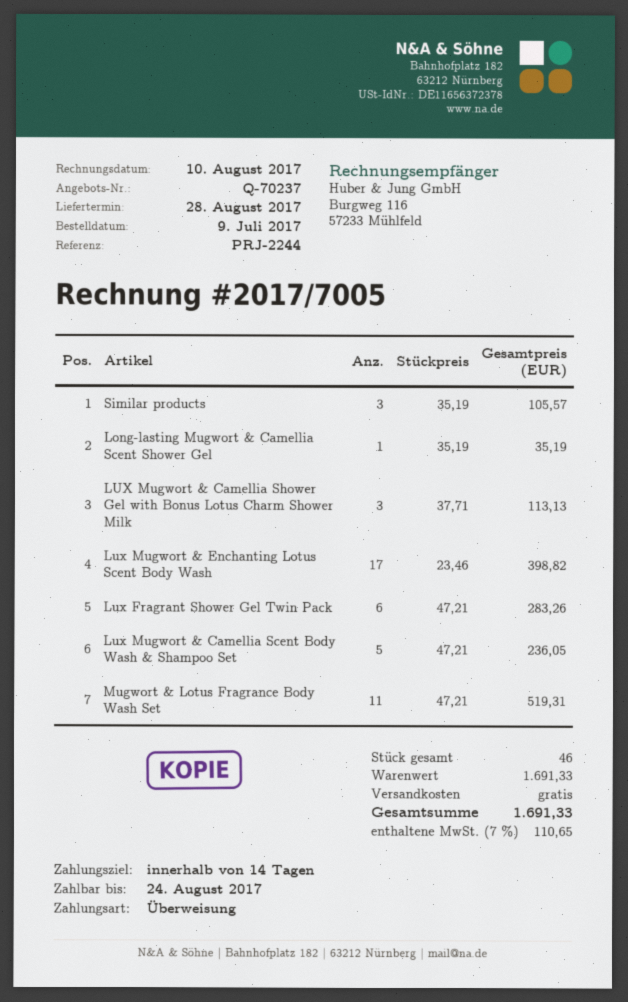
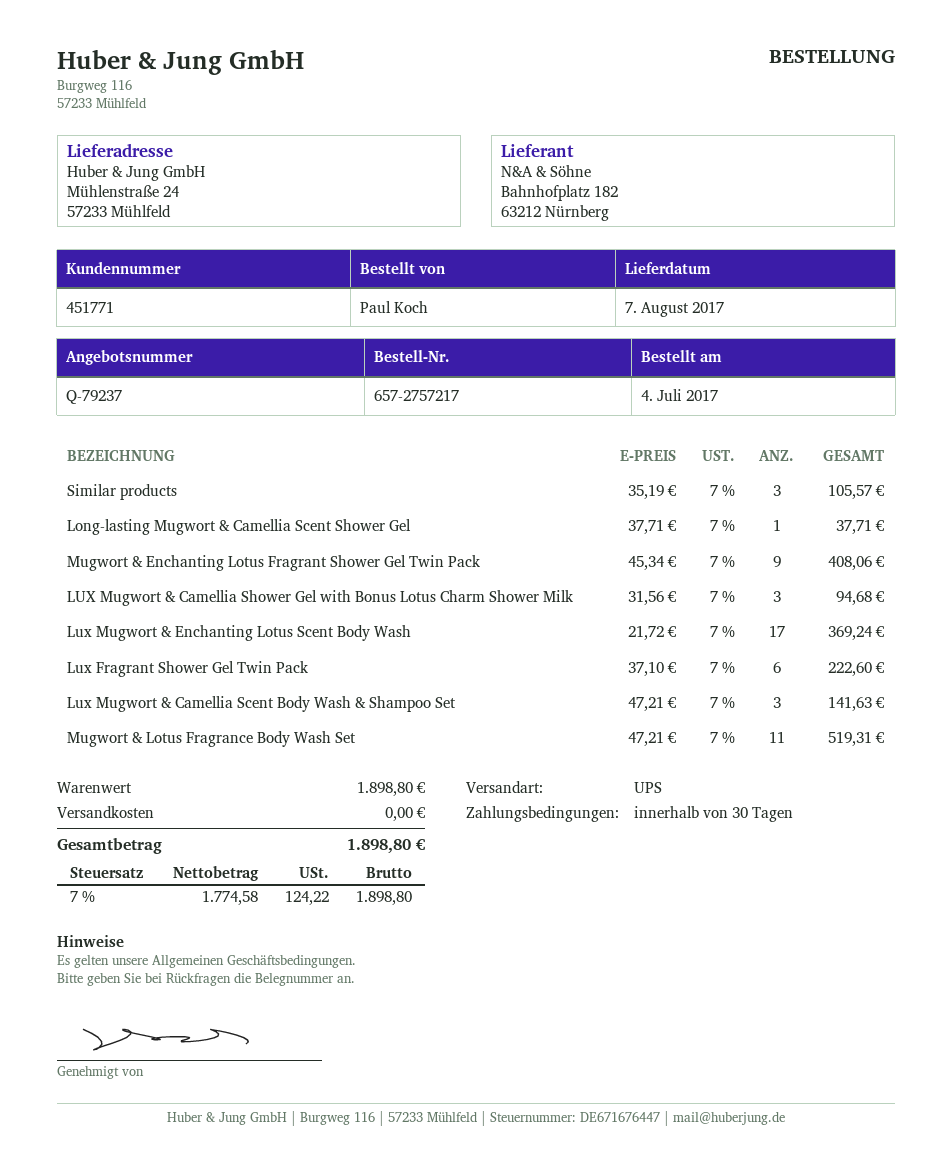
quote number: Q-70237 -> Q-79237
order date: 2017-07-09 -> 2017-07-04
delivery date: 2017-08-28 -> 2017-08-07
payment terms: 14 days -> 30 days
Long-lasting Mugwort & Camellia Scent Shower Gel: 1 x 35.19 = 35.19 -> 1 x 37.71 = 37.71
LUX Mugwort & Camellia Shower Gel with Bonus Lotus Charm Shower Milk: 3 x 37.71 = 113.13 -> 3 x 31.56 = 94.68
Lux Mugwort & Enchanting Lotus Scent Body Wash: 17 x 23.46 = 398.82 -> 17 x 21.72 = 369.24
Lux Fragrant Shower Gel Twin Pack: 6 x 47.21 = 283.26 -> 6 x 37.10 = 222.60
Lux Mugwort & Camellia Scent Body Wash & Shampoo Set: 5 x 47.21 = 236.05 -> 3 x 47.21 = 141.63
Mugwort & Enchanting Lotus Fragrant Shower Gel Twin Pack: none -> 9 x 45.34 = 408.06
subtotal: 1691.33 -> 1898.80
tax: 7% = 110.65 -> 7% = 124.22
total: 1691.33 -> 1898.80

